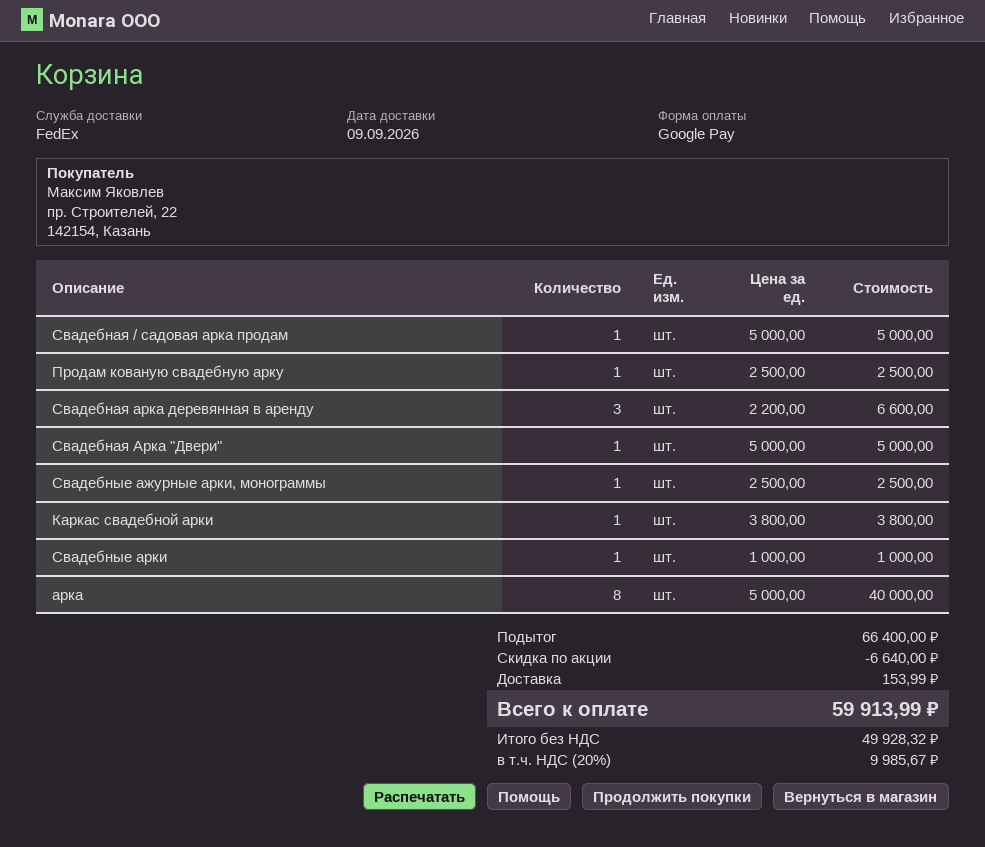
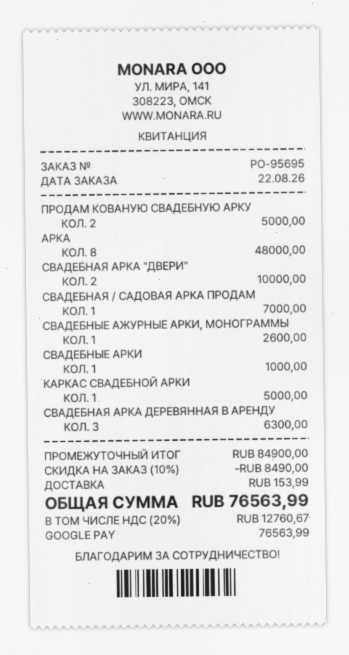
Свадебная / садовая арка продам: 1 for 5000.00 -> 1 for 7000.00
Продам кованую свадебную арку: 1 for 2500.00 -> 2 for 5000.00
Свадебная арка деревянная в аренду: 3 for 6600.00 -> 3 for 6300.00
Свадебная Арка "Двери": 1 for 5000.00 -> 2 for 10000.00
Свадебные ажурные арки, монограммы: 1 for 2500.00 -> 1 for 2600.00
Каркас свадебной арки: 1 for 3800.00 -> 1 for 5000.00
арка: 8 for 40000.00 -> 8 for 48000.00
subtotal: 66400.00 -> 84900.00
discount: 6640.00 -> 8490.00
tax: 20% = 9985.67 -> 20% = 12760.67
total: 59913.99 -> 76563.99

